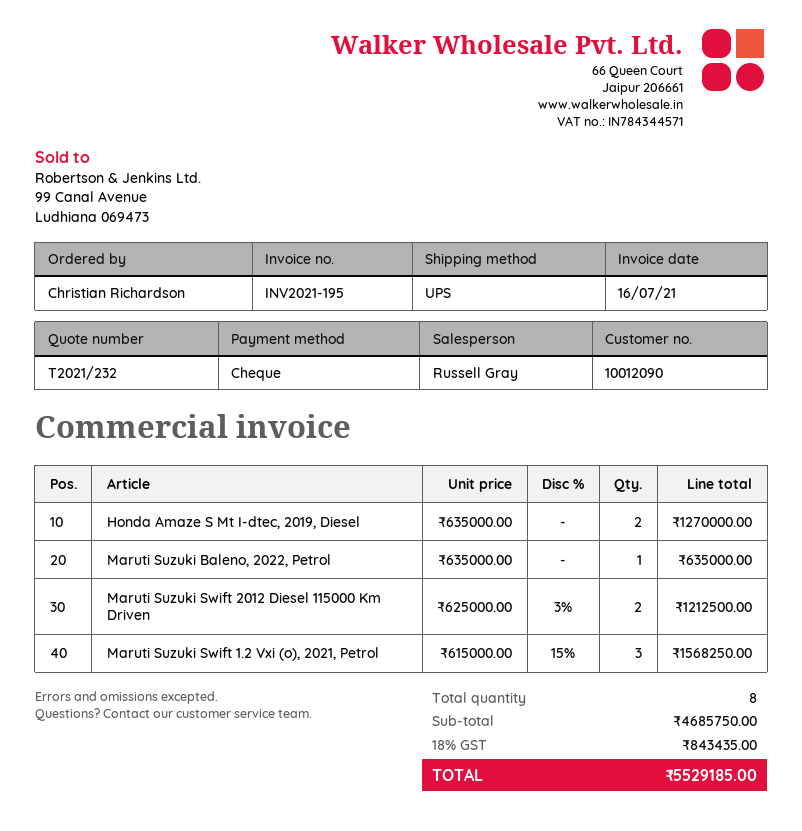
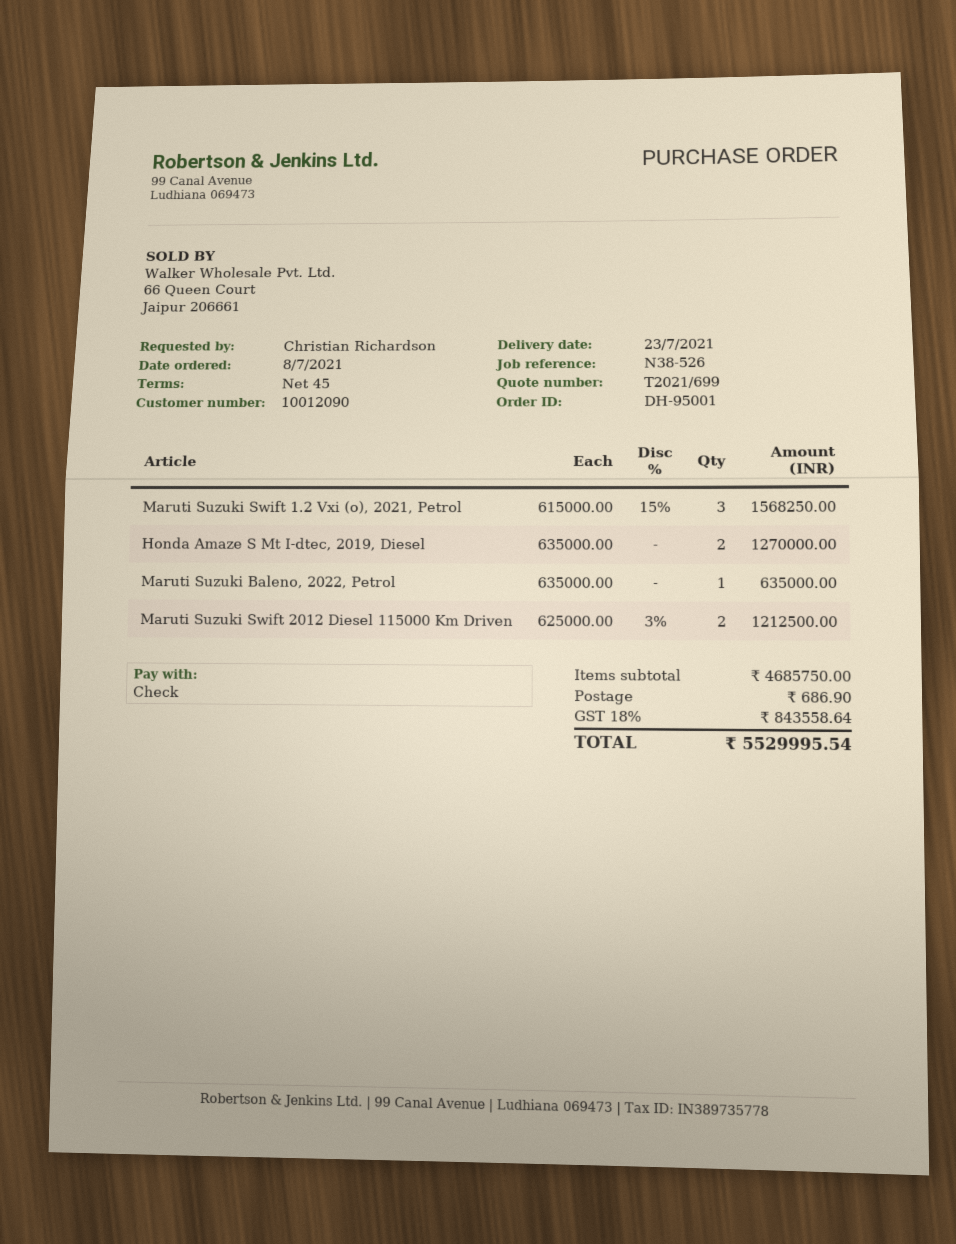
quote number: T2021/232 -> T2021/699
shipping: none -> 686.90
tax: 18% = 843435.00 -> 18% = 843558.64
total: 5529185.00 -> 5529995.54

